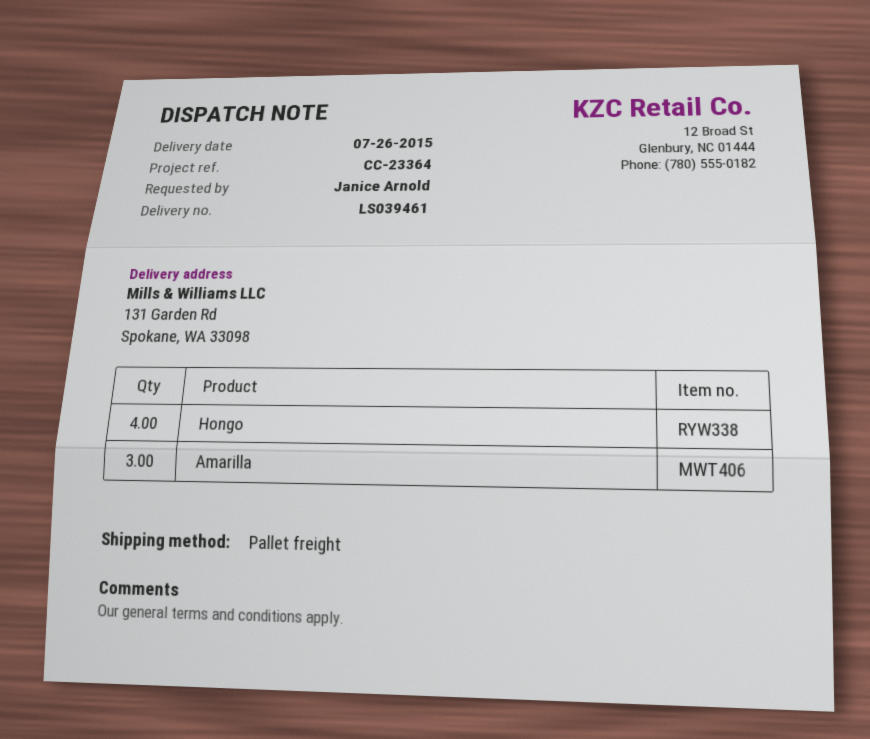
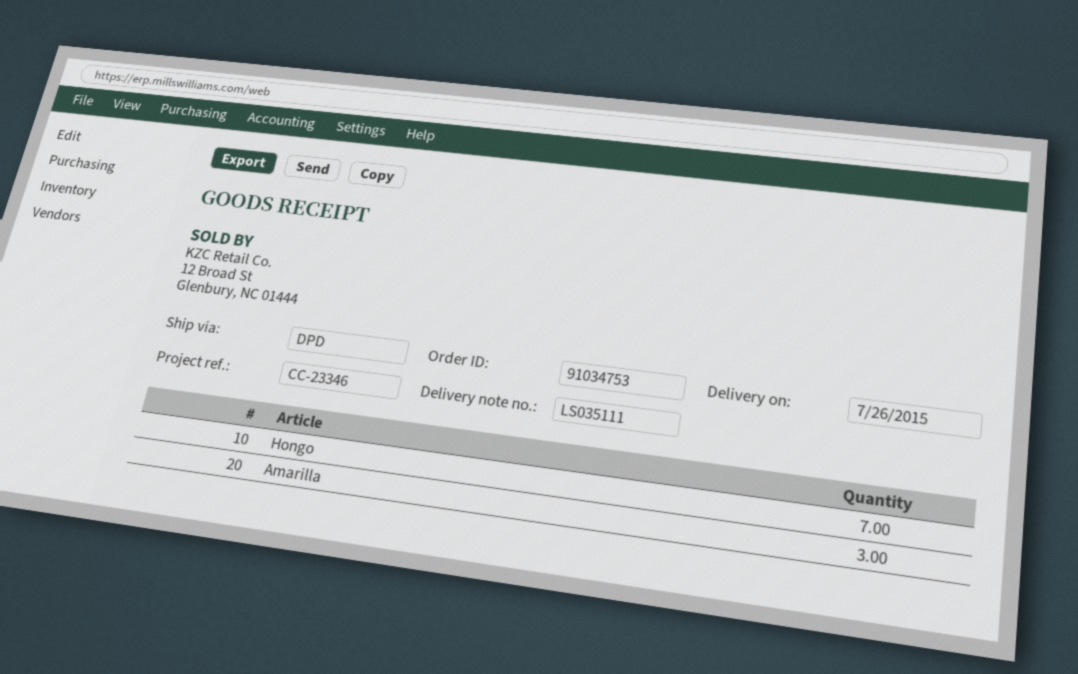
delivery note number: LS039461 -> LS035111
reference: CC-23364 -> CC-23346
shipping method: pallet freight -> DPD
Hongo: 4 -> 7

